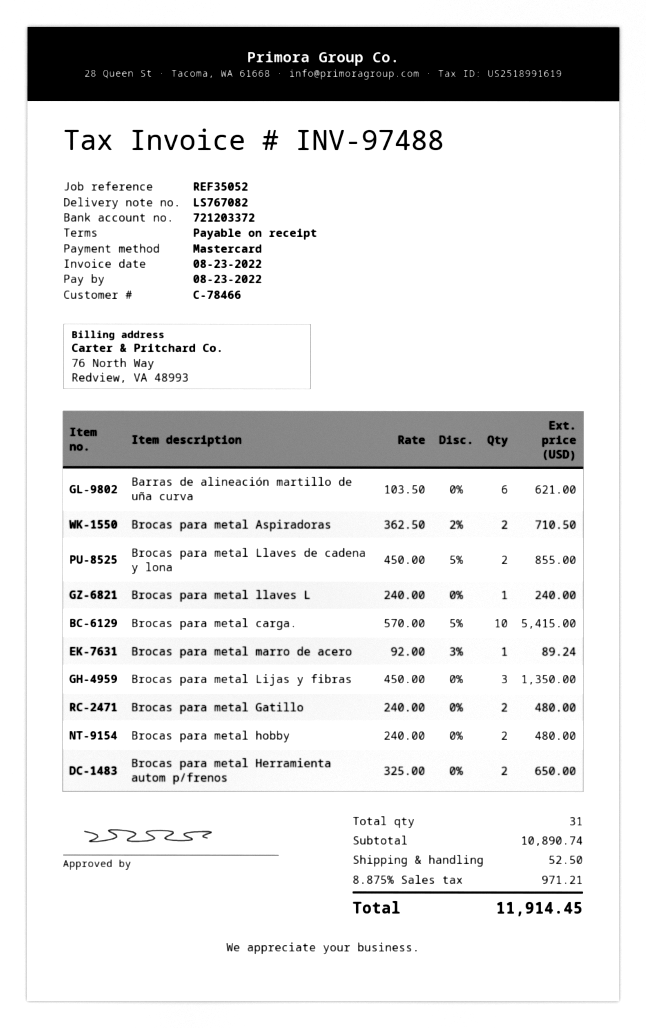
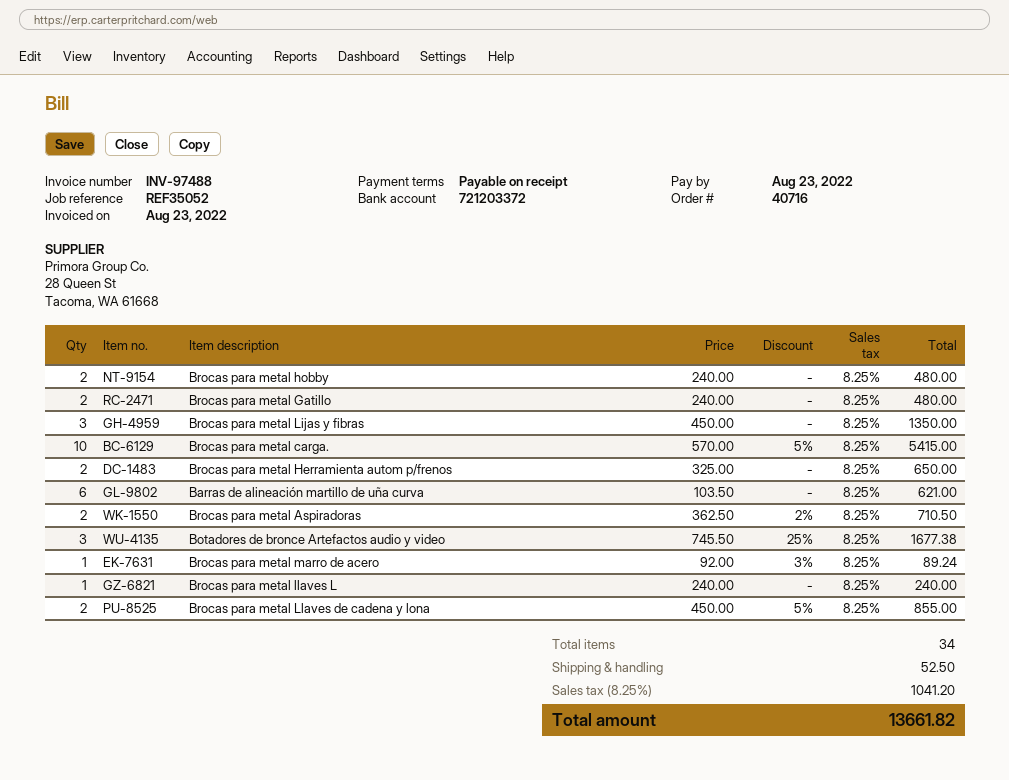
Botadores de bronce Artefactos audio y video: none -> 3 x 745.50 - 25% = 1677.38
total quantity: 31 -> 34
tax: 8.875% = 971.21 -> 8.25% = 1041.20
total: 11914.45 -> 13661.82

